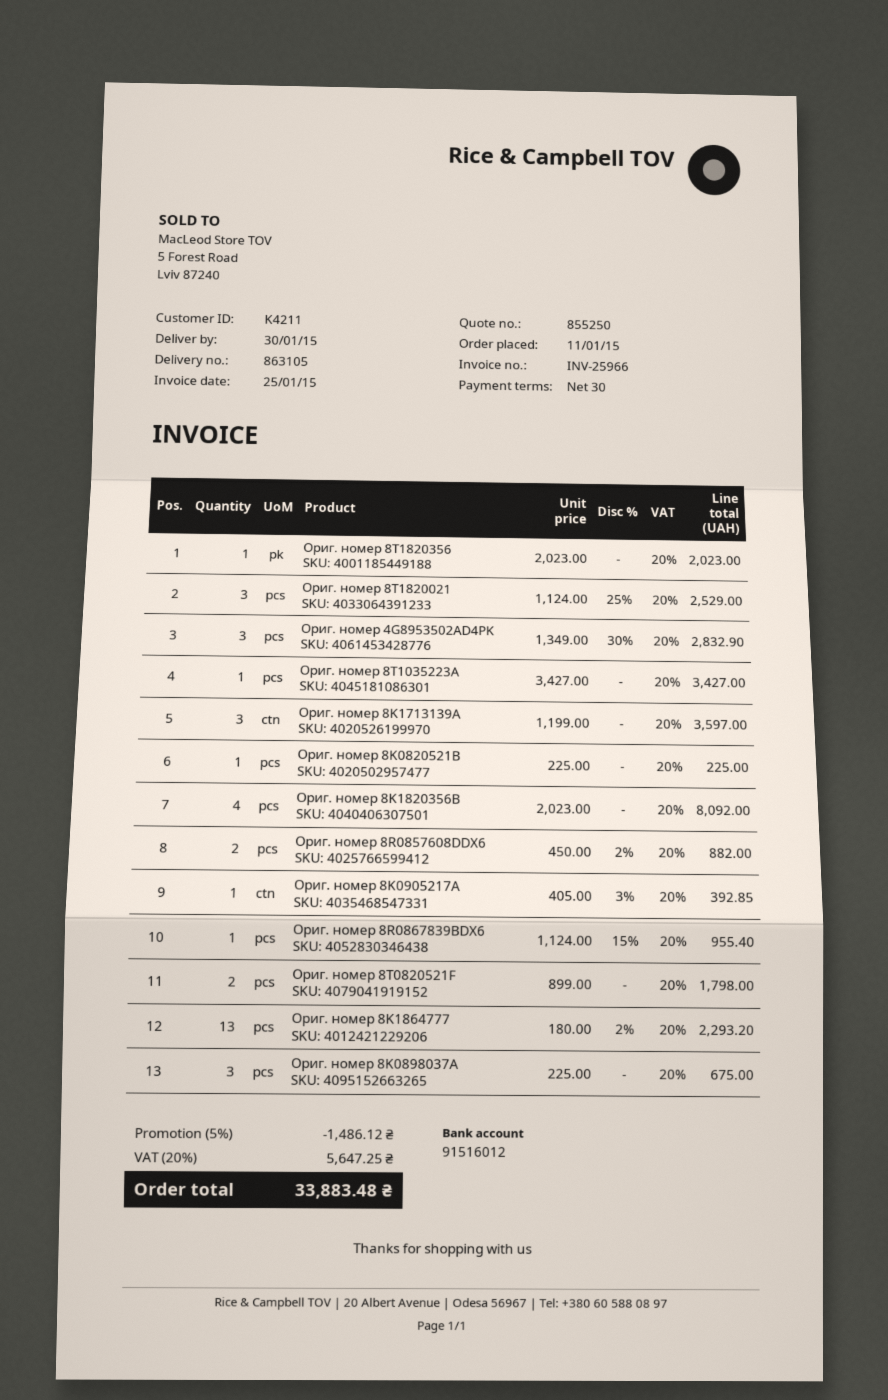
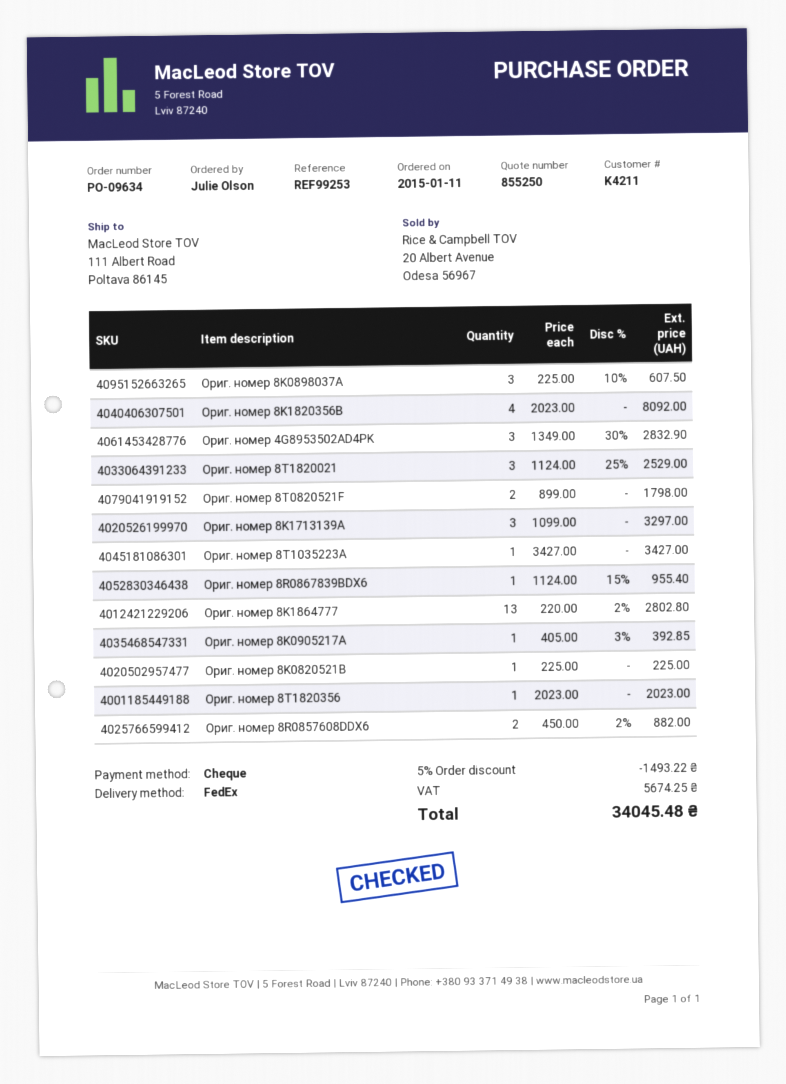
Ориг. номер 8K1713139A: 3 x 1199.00 = 3597.00 -> 3 x 1099.00 = 3297.00
Ориг. номер 8K1864777: 13 x 180.00 - 2% = 2293.20 -> 13 x 220.00 - 2% = 2802.80
Ориг. номер 8K0898037A: 3 x 225.00 = 675.00 -> 3 x 225.00 - 10% = 607.50
discount: 5% = 1486.12 -> 5% = 1493.22
tax: 5647.25 -> 5674.25
total: 33883.48 -> 34045.48

